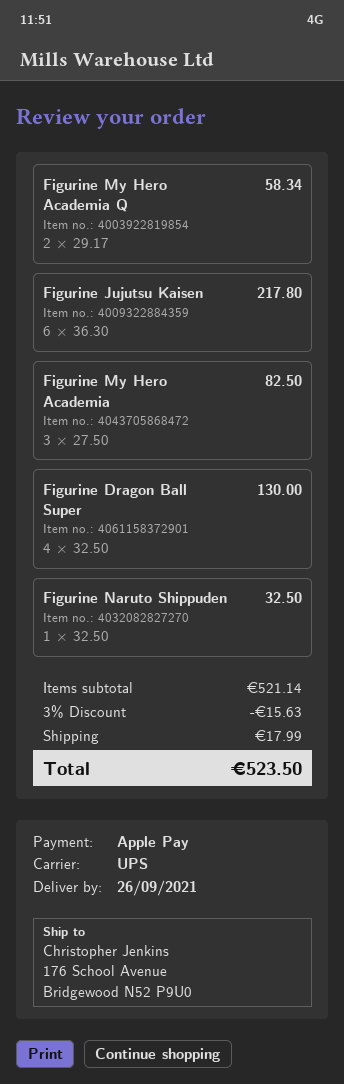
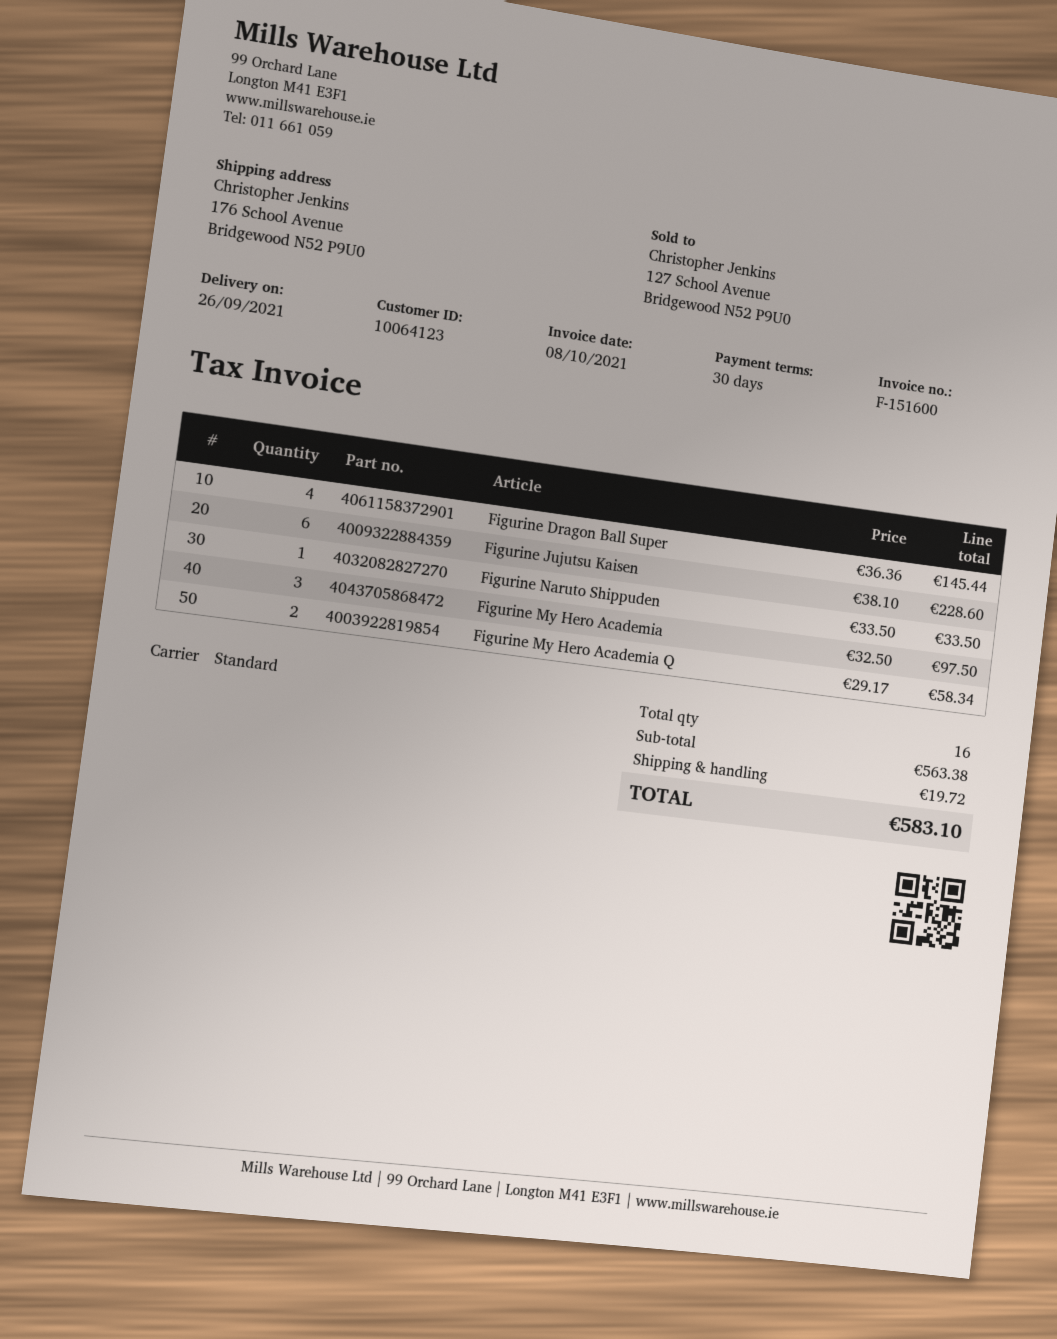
shipping method: UPS -> standard
Figurine Jujutsu Kaisen: 6 x 36.30 = 217.80 -> 6 x 38.10 = 228.60
Figurine My Hero Academia: 3 x 27.50 = 82.50 -> 3 x 32.50 = 97.50
Figurine Dragon Ball Super: 4 x 32.50 = 130.00 -> 4 x 36.36 = 145.44
Figurine Naruto Shippuden: 1 x 32.50 = 32.50 -> 1 x 33.50 = 33.50
subtotal: 521.14 -> 563.38
discount: 3% = 15.63 -> none
shipping: 17.99 -> 19.72
total: 523.50 -> 583.10

